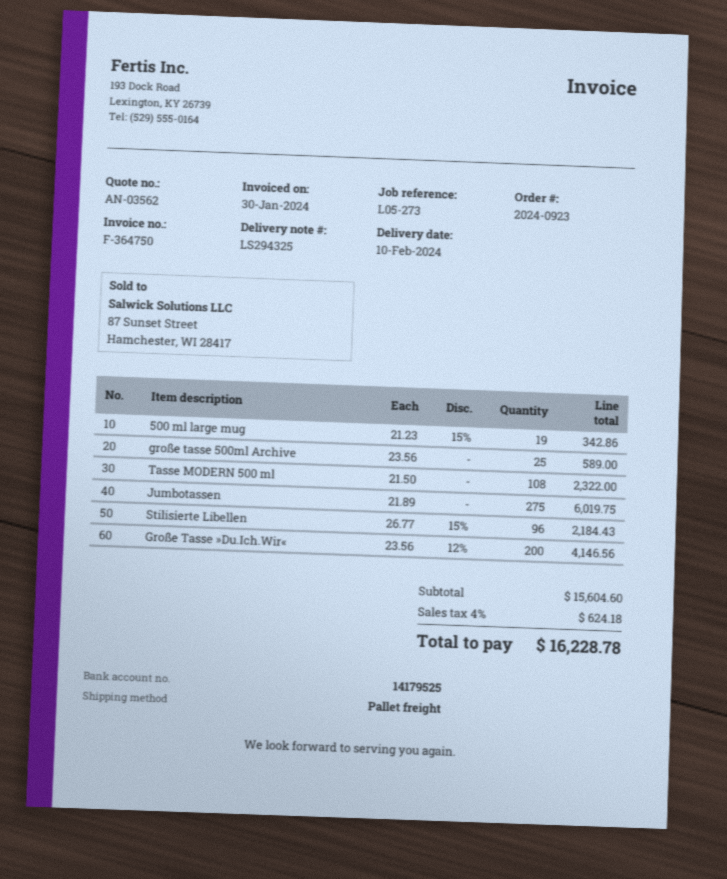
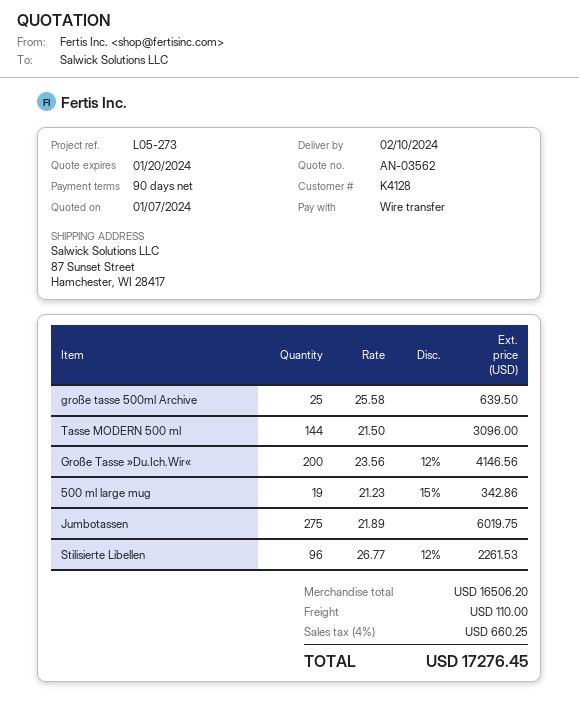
große tasse 500ml Archive: 25 x 23.56 = 589.00 -> 25 x 25.58 = 639.50
Tasse MODERN 500 ml: 108 x 21.50 = 2322.00 -> 144 x 21.50 = 3096.00
Stilisierte Libellen: 96 x 26.77 - 15% = 2184.43 -> 96 x 26.77 - 12% = 2261.53
subtotal: 15604.60 -> 16506.20
shipping: none -> 110.00
tax: 4% = 624.18 -> 4% = 660.25
total: 16228.78 -> 17276.45

